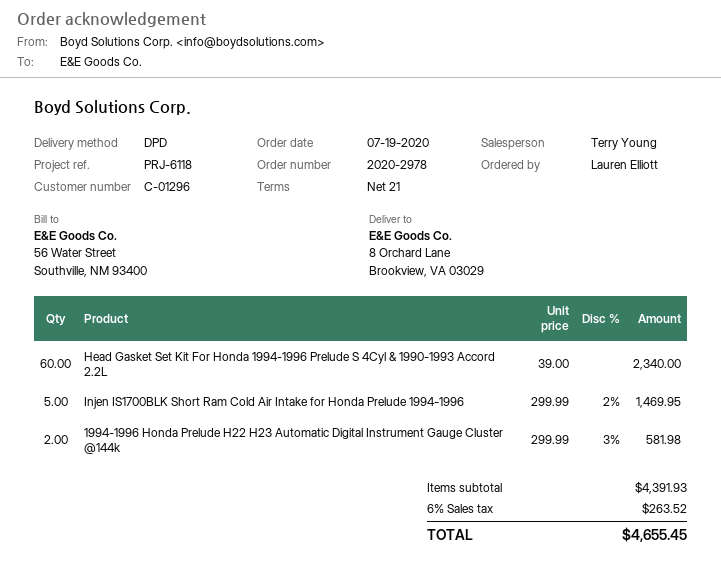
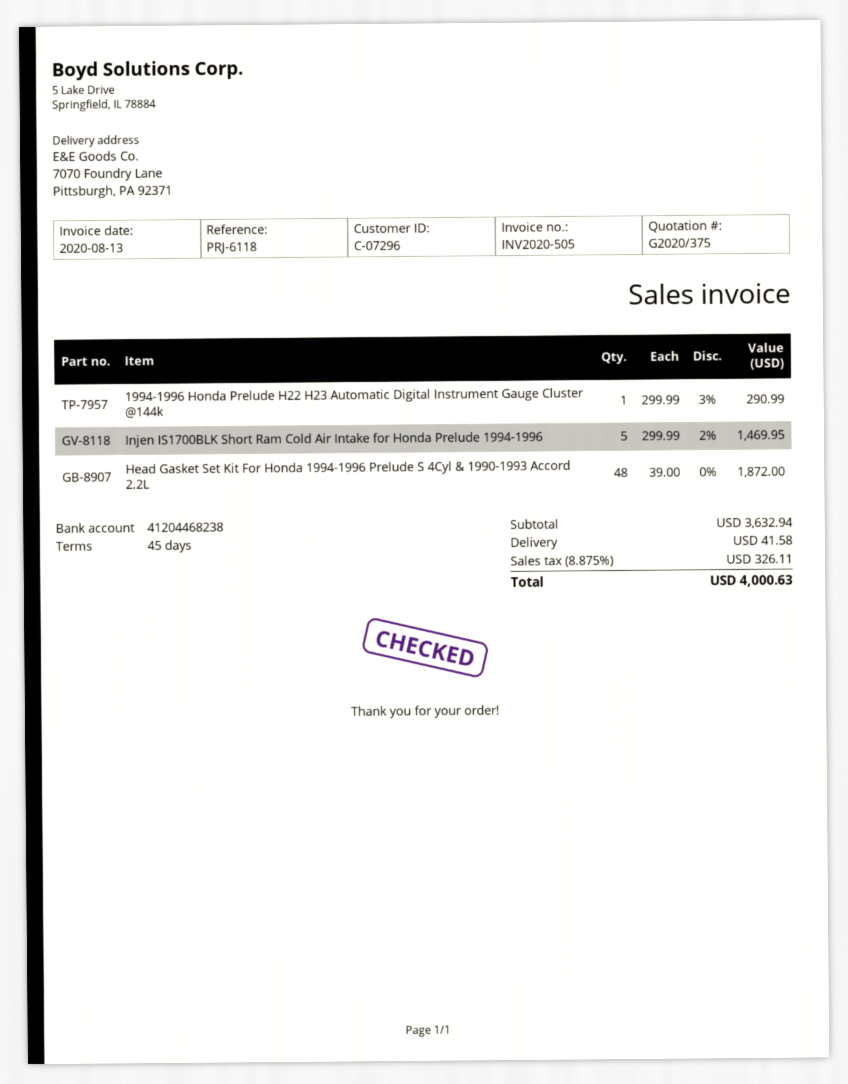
payment terms: 21 days -> 45 days
customer number: C-01296 -> C-07296
ship to: 8 Orchard Lane, Brookview, VA 03029 -> 7070 Foundry Lane, Pittsburgh, PA 92371
Head Gasket Set Kit For Honda 1994-1996 Prelude S 4Cyl & 1990-1993 Accord 2.2L: 60 x 39.00 = 2340.00 -> 48 x 39.00 = 1872.00
1994-1996 Honda Prelude H22 H23 Automatic Digital Instrument Gauge Cluster @144k: 2 x 299.99 - 3% = 581.98 -> 1 x 299.99 - 3% = 290.99
subtotal: 4391.93 -> 3632.94
shipping: none -> 41.58
tax: 6% = 263.52 -> 8.875% = 326.11
total: 4655.45 -> 4000.63

